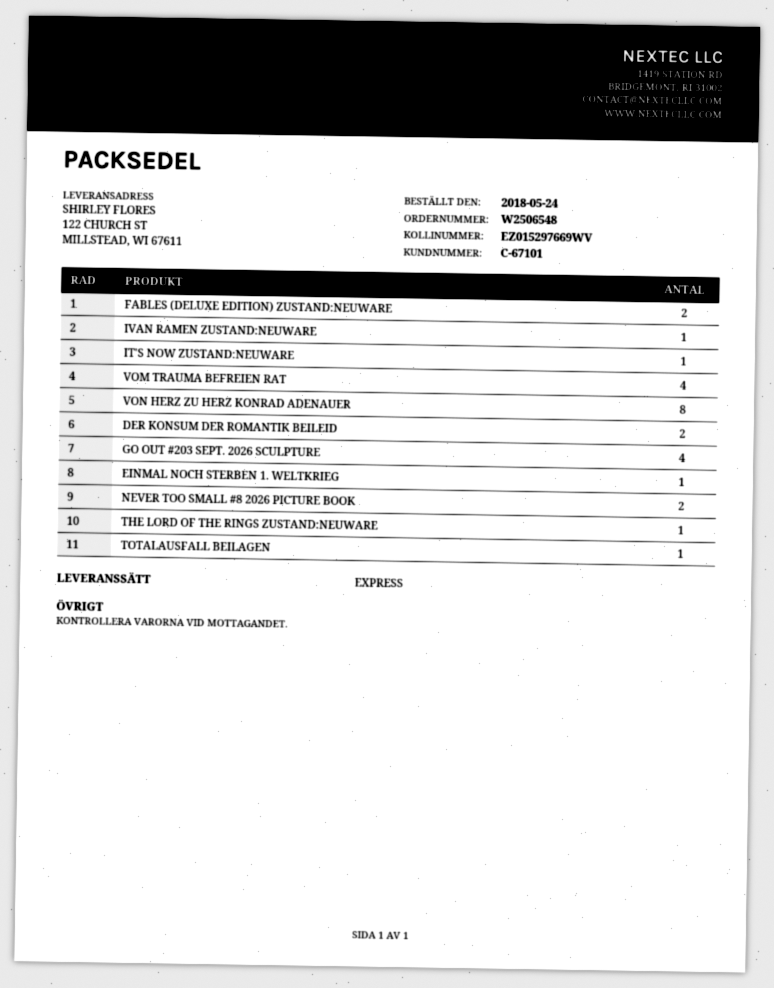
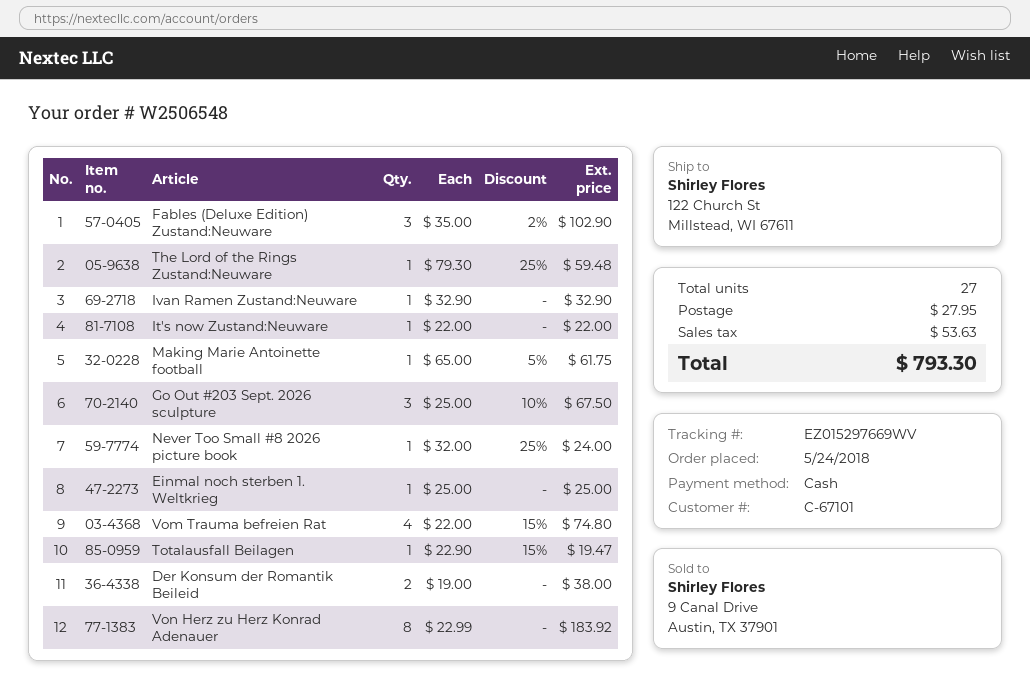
FABLES (DELUXE EDITION) ZUSTAND:NEUWARE: 2 -> 3
GO OUT #203 SEPT. 2026 SCULPTURE: 4 -> 3
NEVER TOO SMALL #8 2026 PICTURE BOOK: 2 -> 1
Making Marie Antoinette football: none -> 1

